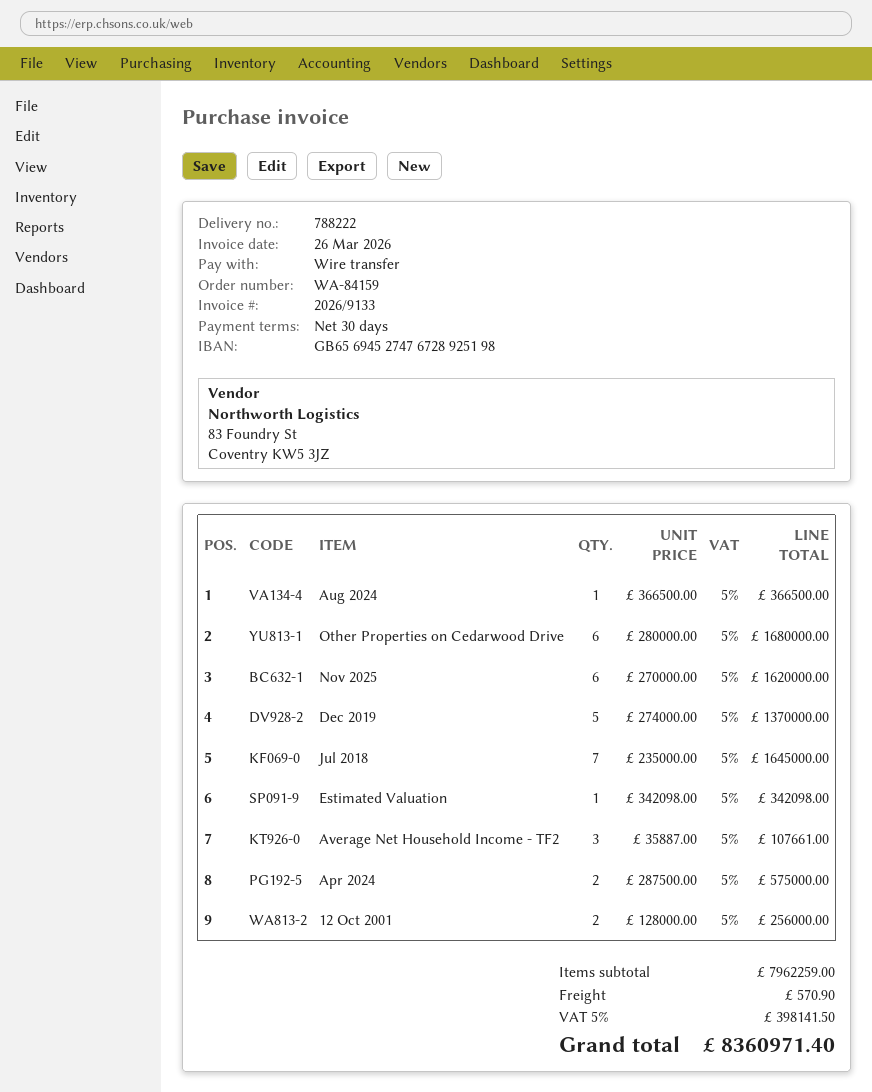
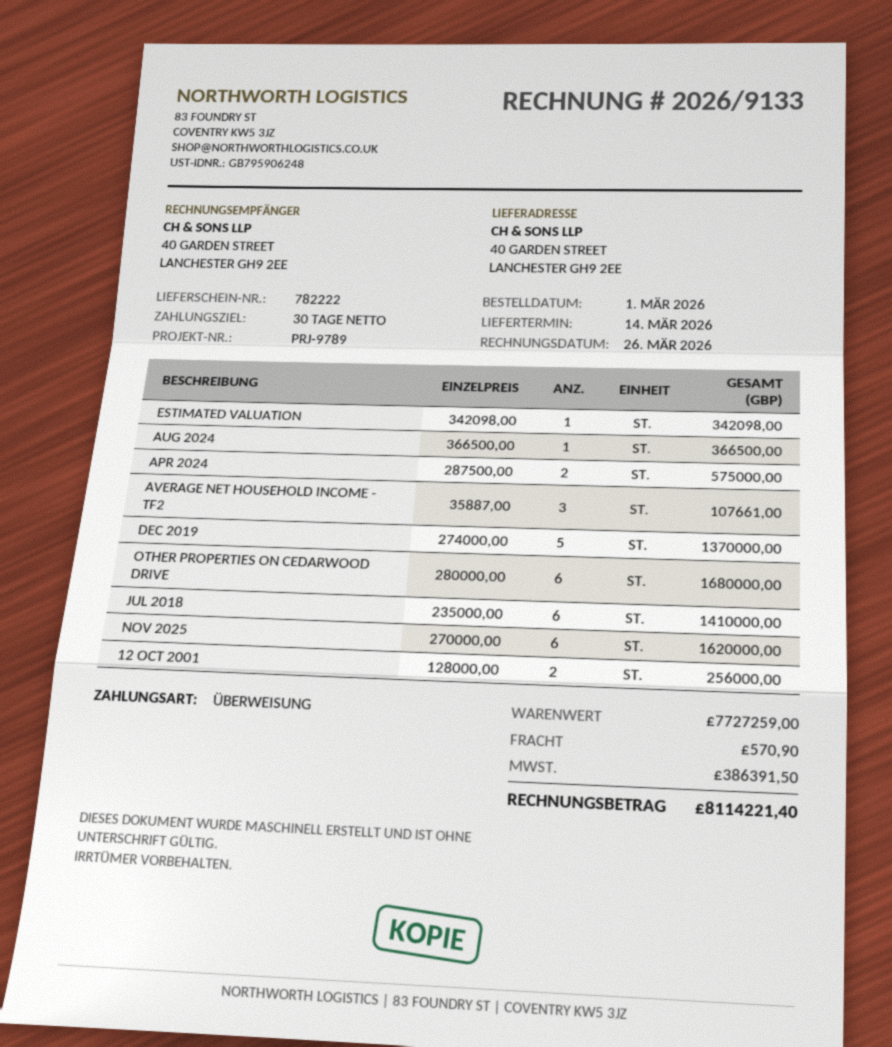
delivery note number: 788222 -> 782222
Jul 2018: 7 x 235000.00 = 1645000.00 -> 6 x 235000.00 = 1410000.00
subtotal: 7962259.00 -> 7727259.00
tax: 398141.50 -> 386391.50
total: 8360971.40 -> 8114221.40

